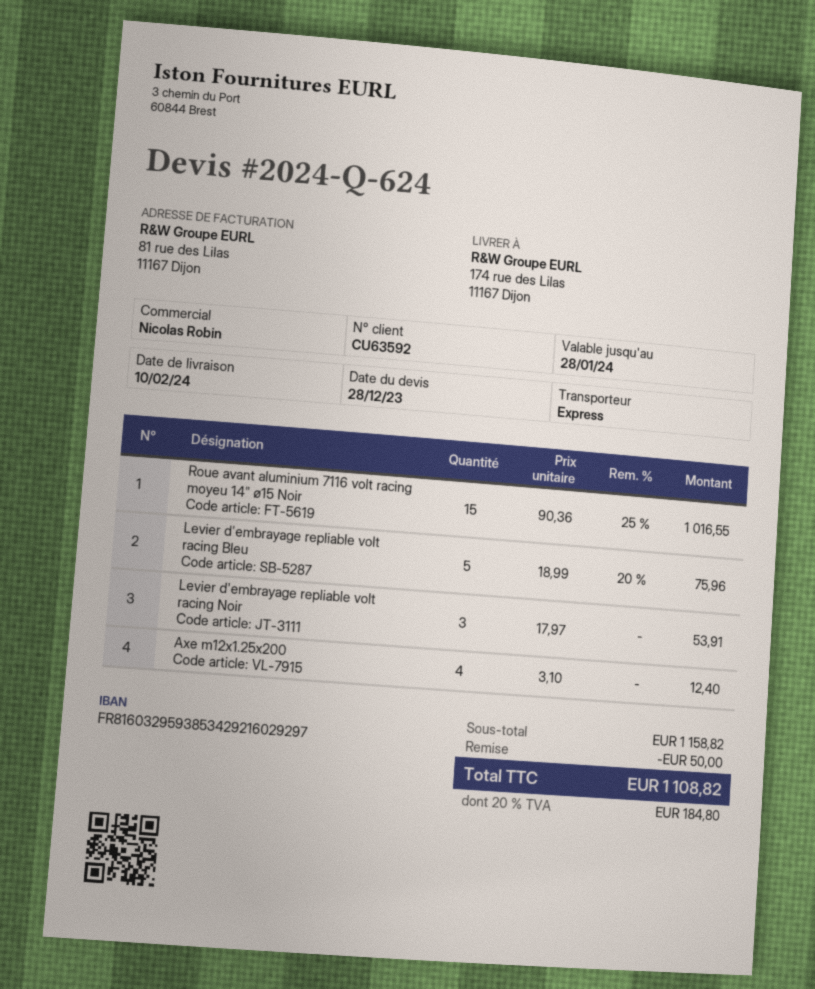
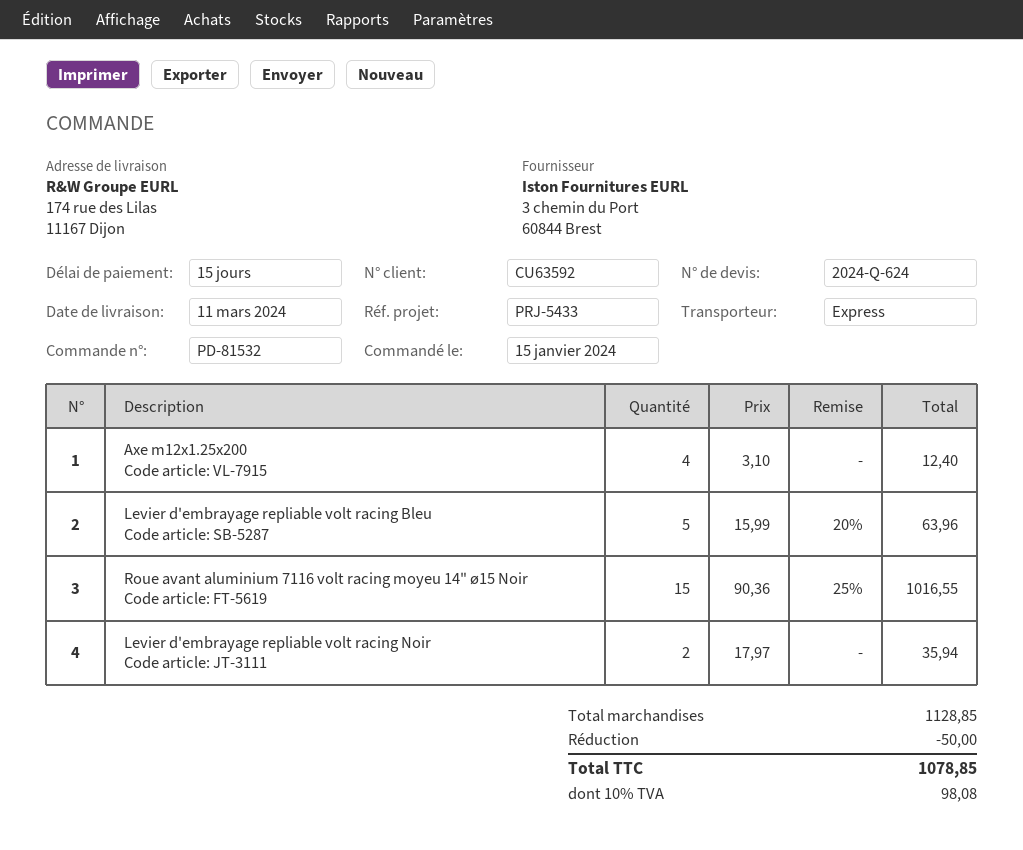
delivery date: 2024-02-10 -> 2024-03-11
Levier d'embrayage repliable volt racing Bleu: 5 x 18.99 - 20% = 75.96 -> 5 x 15.99 - 20% = 63.96
Levier d'embrayage repliable volt racing Noir: 3 x 17.97 = 53.91 -> 2 x 17.97 = 35.94
subtotal: 1158.82 -> 1128.85
tax: 20% = 184.80 -> 10% = 98.08
total: 1108.82 -> 1078.85

